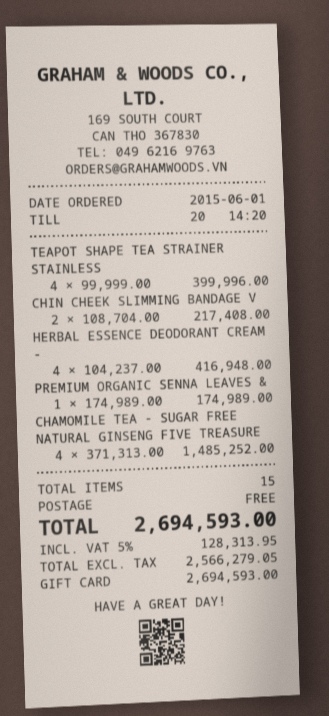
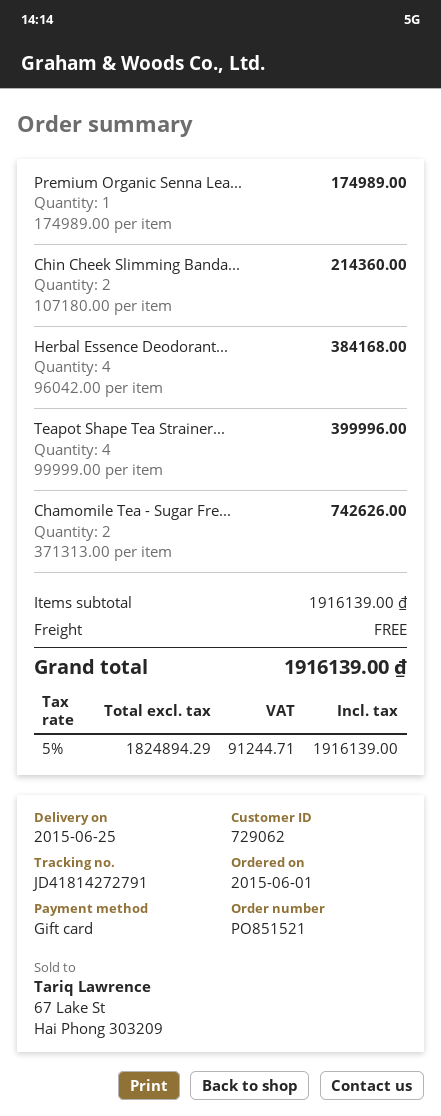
CHIN CHEEK SLIMMING BANDAGE V: 2 x 108704.00 = 217408.00 -> 2 x 107180.00 = 214360.00
HERBAL ESSENCE DEODORANT CREAM -: 4 x 104237.00 = 416948.00 -> 4 x 96042.00 = 384168.00
CHAMOMILE TEA - SUGAR FREE NATURAL GINSENG FIVE TREASURE: 4 x 371313.00 = 1485252.00 -> 2 x 371313.00 = 742626.00
net: 2566279.05 -> 1824894.29
tax: 5% = 128313.95 -> 5% = 91244.71
total: 2694593.00 -> 1916139.00

